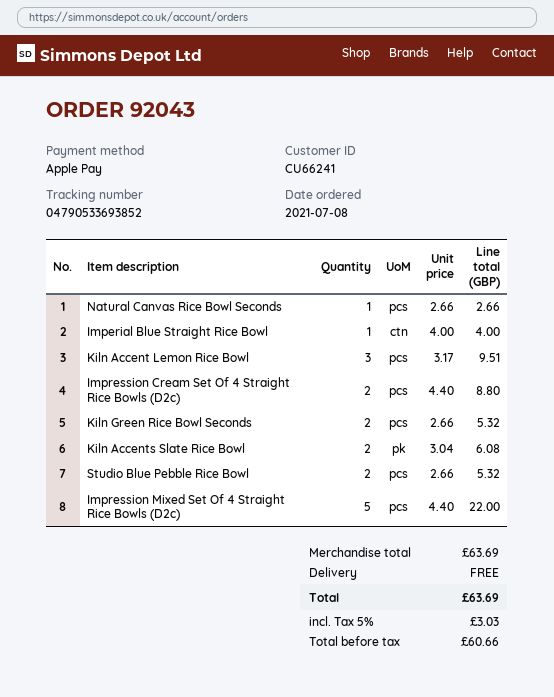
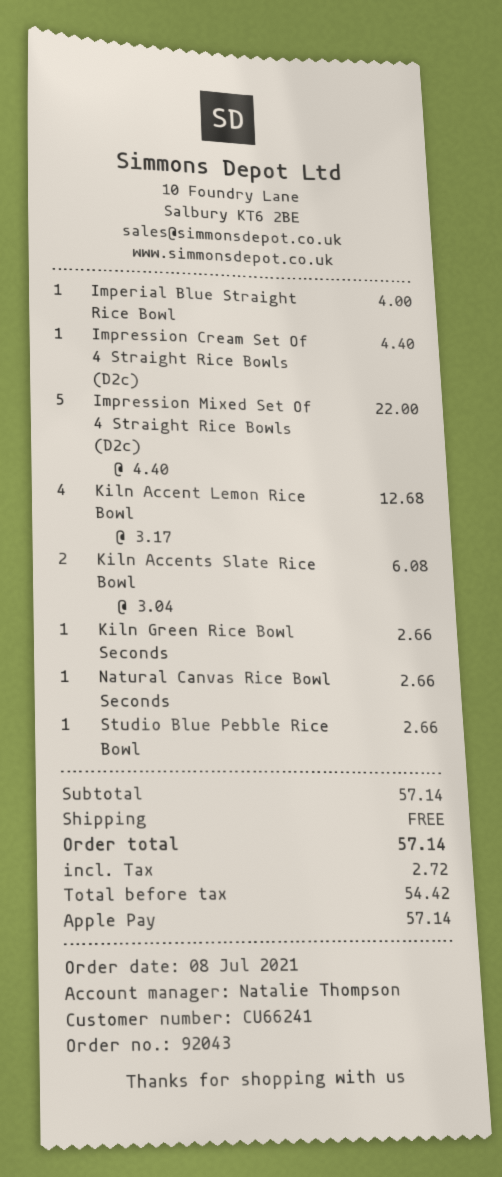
Kiln Accent Lemon Rice Bowl: 3 x 3.17 = 9.51 -> 4 x 3.17 = 12.68
Impression Cream Set Of 4 Straight Rice Bowls (D2c): 2 x 4.40 = 8.80 -> 1 x 4.40 = 4.40
Kiln Green Rice Bowl Seconds: 2 x 2.66 = 5.32 -> 1 x 2.66 = 2.66
Studio Blue Pebble Rice Bowl: 2 x 2.66 = 5.32 -> 1 x 2.66 = 2.66
subtotal: 63.69 -> 57.14
net: 60.66 -> 54.42
tax: 3.03 -> 2.72
total: 63.69 -> 57.14

